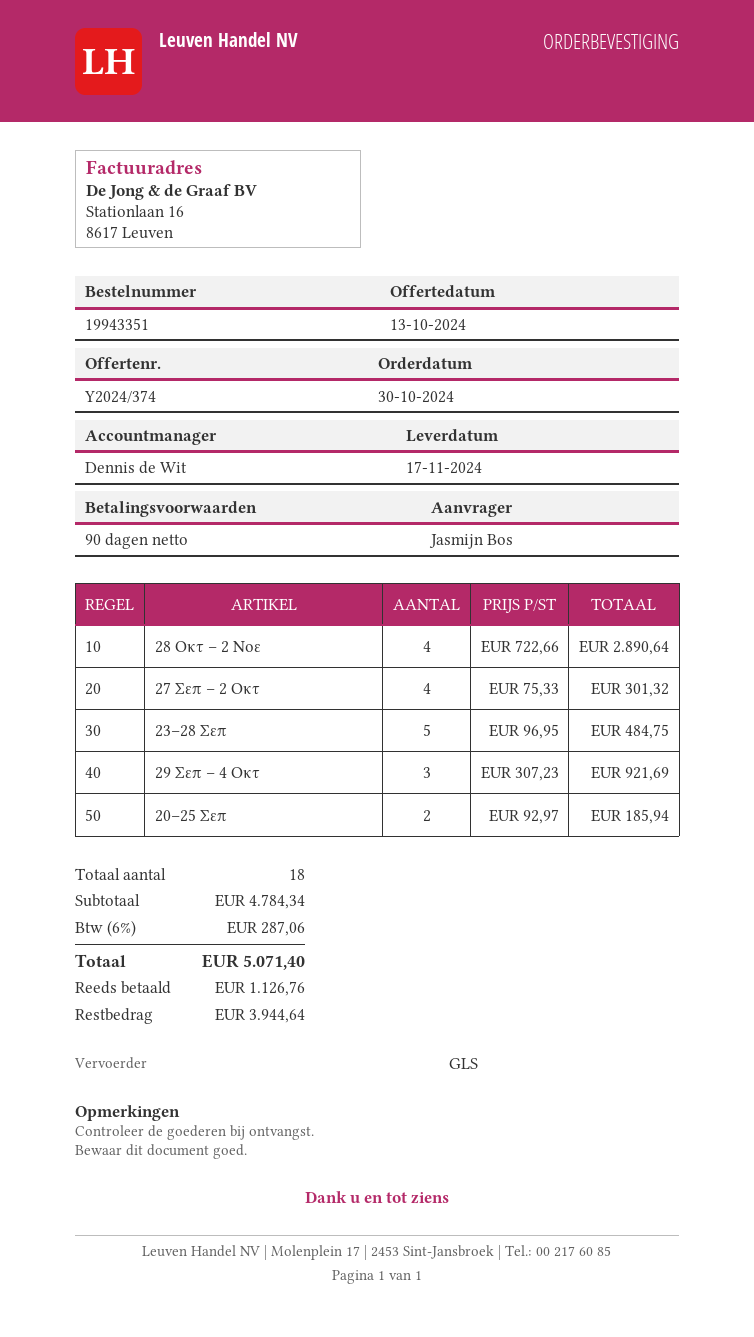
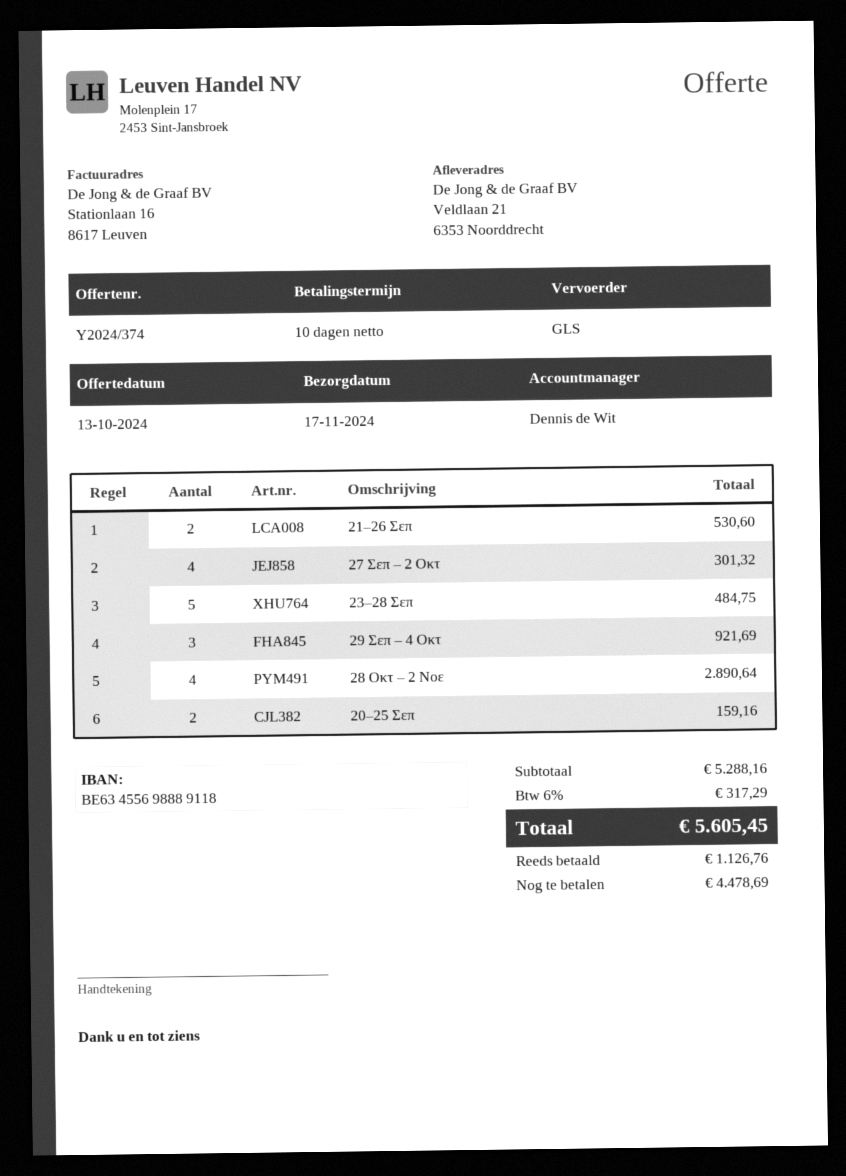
payment terms: 90 days -> 10 days
20–25 Σεπ: 2 for 185.94 -> 2 for 159.16
21–26 Σεπ: none -> 2 for 530.60
subtotal: 4784.34 -> 5288.16
tax: 6% = 287.06 -> 6% = 317.29
total: 5071.40 -> 5605.45
balance: 3944.64 -> 4478.69

